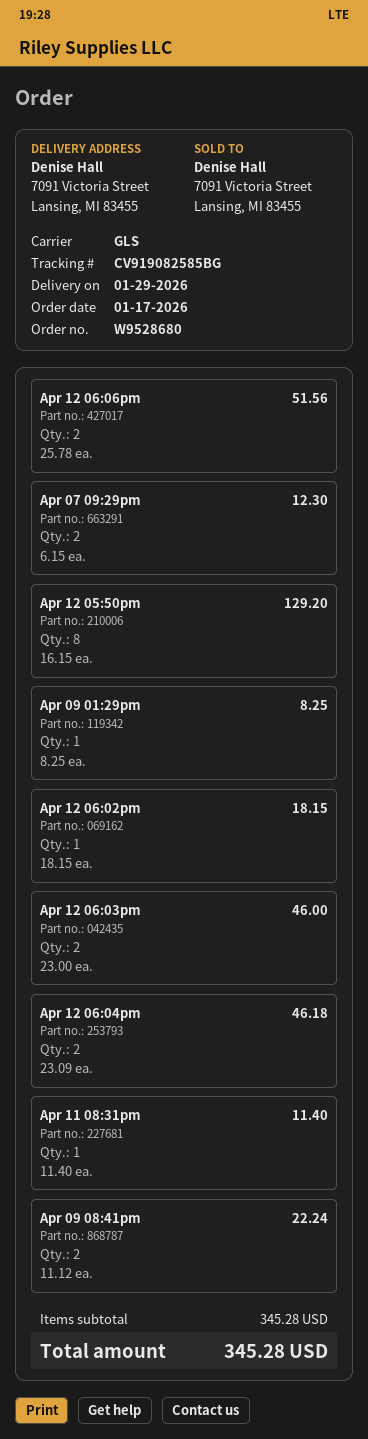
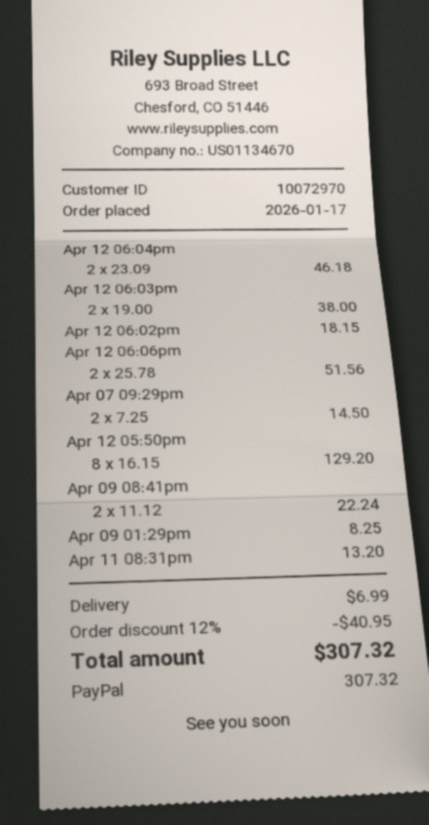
Apr 07 09:29pm: 2 x 6.15 = 12.30 -> 2 x 7.25 = 14.50
Apr 12 06:03pm: 2 x 23.00 = 46.00 -> 2 x 19.00 = 38.00
Apr 11 08:31pm: 1 x 11.40 = 11.40 -> 1 x 13.20 = 13.20
discount: none -> 12% = 40.95
shipping: none -> 6.99
total: 345.28 -> 307.32

